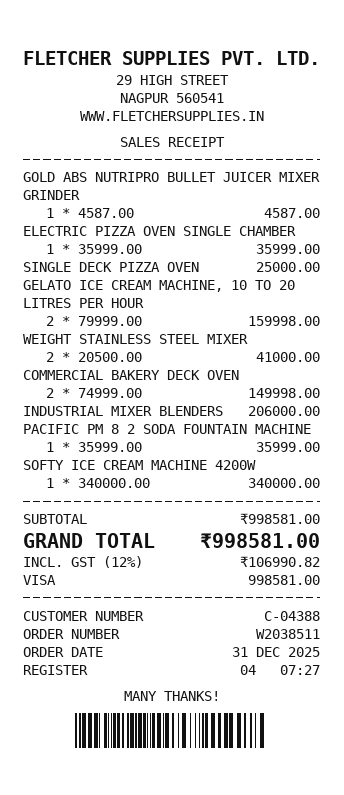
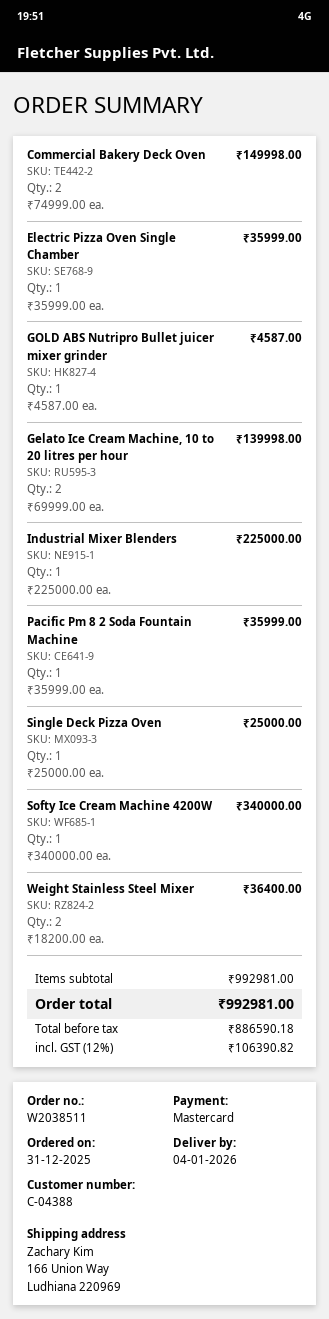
payment method: Visa -> Mastercard
GELATO ICE CREAM MACHINE, 10 TO 20 LITRES PER HOUR: 2 x 79999.00 = 159998.00 -> 2 x 69999.00 = 139998.00
WEIGHT STAINLESS STEEL MIXER: 2 x 20500.00 = 41000.00 -> 2 x 18200.00 = 36400.00
INDUSTRIAL MIXER BLENDERS: 1 x 206000.00 = 206000.00 -> 1 x 225000.00 = 225000.00
subtotal: 998581.00 -> 992981.00
tax: 12% = 106990.82 -> 12% = 106390.82
total: 998581.00 -> 992981.00

